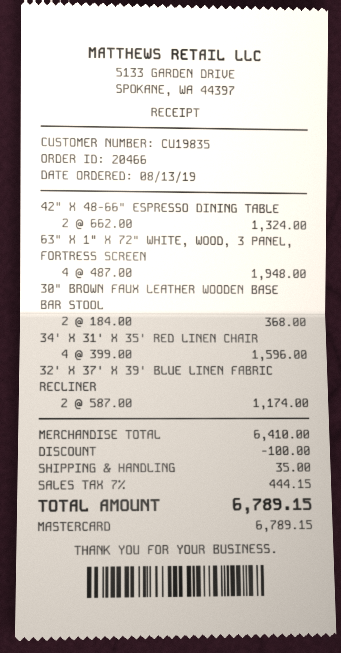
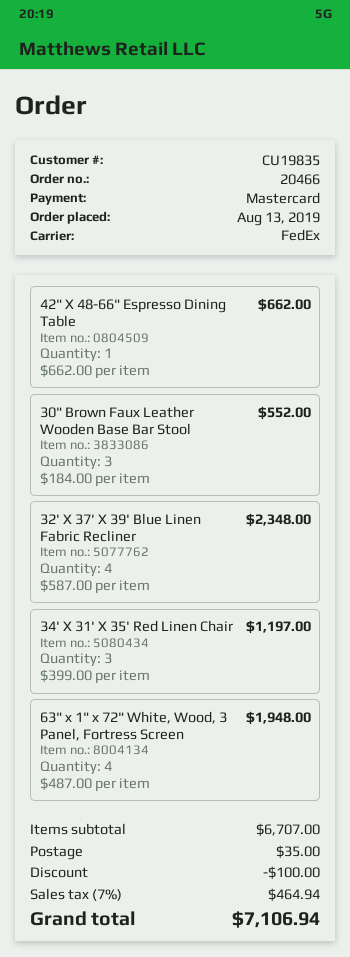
42" X 48-66" ESPRESSO DINING TABLE: 2 x 662.00 = 1324.00 -> 1 x 662.00 = 662.00
30" BROWN FAUX LEATHER WOODEN BASE BAR STOOL: 2 x 184.00 = 368.00 -> 3 x 184.00 = 552.00
34' X 31' X 35' RED LINEN CHAIR: 4 x 399.00 = 1596.00 -> 3 x 399.00 = 1197.00
32' X 37' X 39' BLUE LINEN FABRIC RECLINER: 2 x 587.00 = 1174.00 -> 4 x 587.00 = 2348.00
subtotal: 6410.00 -> 6707.00
tax: 7% = 444.15 -> 7% = 464.94
total: 6789.15 -> 7106.94

